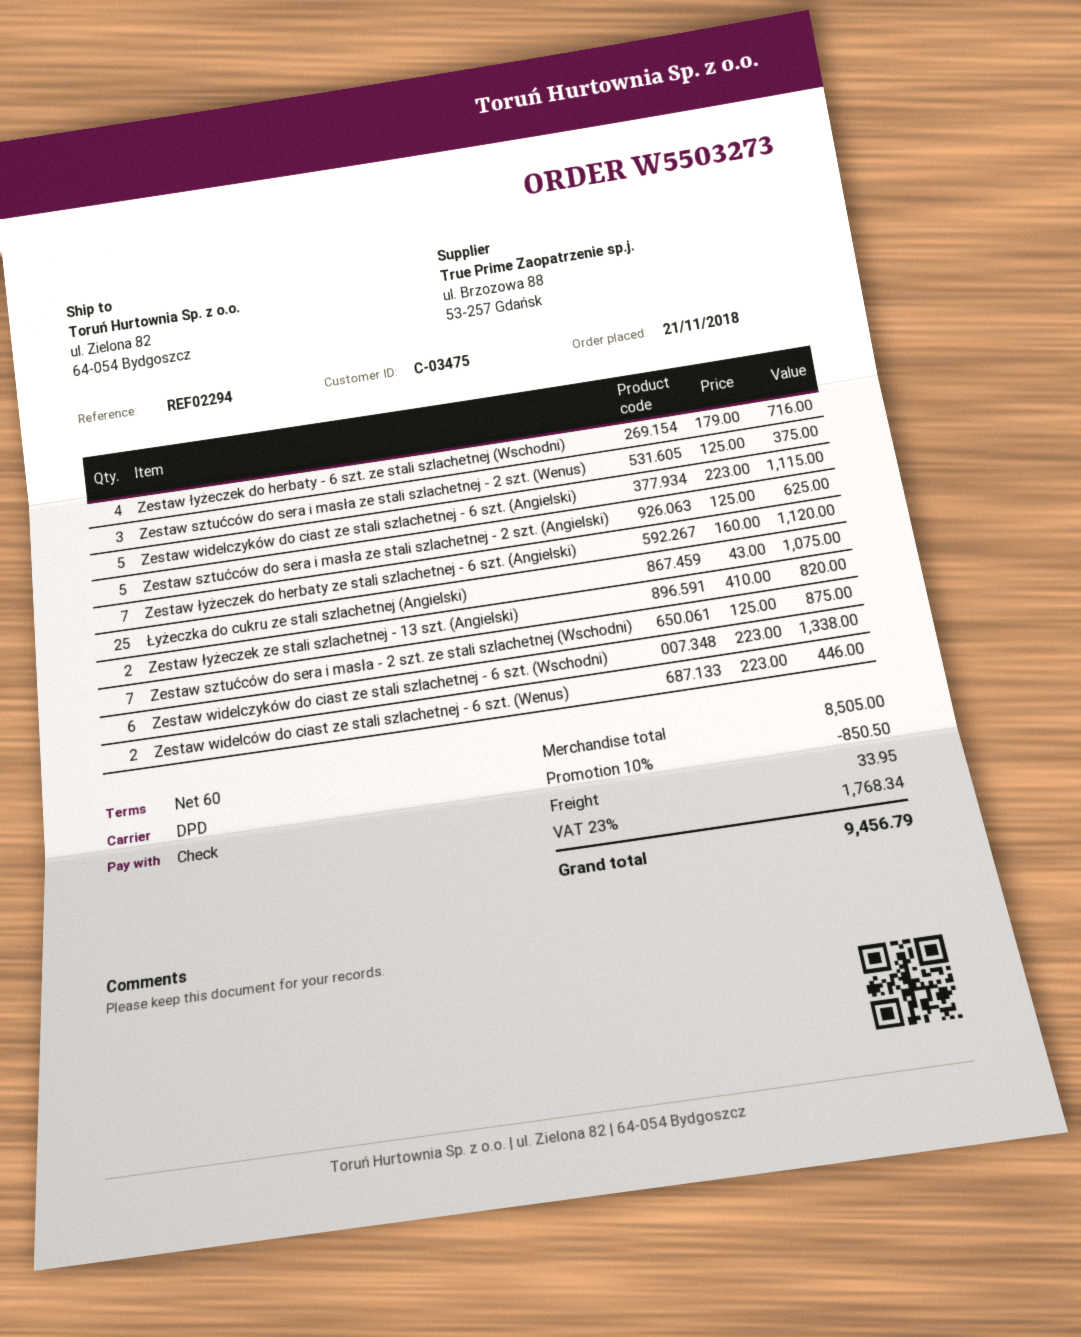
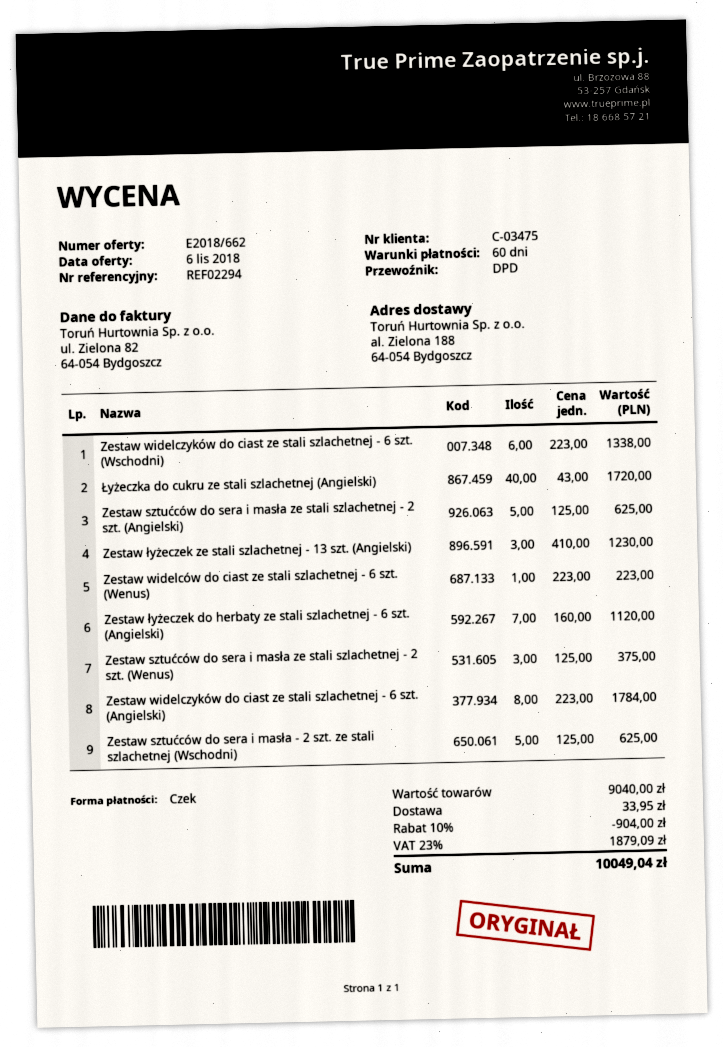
ship to: ul. Zielona 82, 64-054 Bydgoszcz -> al. Zielona 188, 64-054 Bydgoszcz
Zestaw łyżeczek do herbaty - 6 szt. ze stali szlachetnej (Wschodni): 4 x 179.00 = 716.00 -> none
Zestaw widelczyków do ciast ze stali szlachetnej - 6 szt. (Angielski): 5 x 223.00 = 1115.00 -> 8 x 223.00 = 1784.00
Łyżeczka do cukru ze stali szlachetnej (Angielski): 25 x 43.00 = 1075.00 -> 40 x 43.00 = 1720.00
Zestaw łyżeczek ze stali szlachetnej - 13 szt. (Angielski): 2 x 410.00 = 820.00 -> 3 x 410.00 = 1230.00
Zestaw sztućców do sera i masła - 2 szt. ze stali szlachetnej (Wschodni): 7 x 125.00 = 875.00 -> 5 x 125.00 = 625.00
Zestaw widelców do ciast ze stali szlachetnej - 6 szt. (Wenus): 2 x 223.00 = 446.00 -> 1 x 223.00 = 223.00
subtotal: 8505.00 -> 9040.00
discount: 10% = 850.50 -> 10% = 904.00
tax: 23% = 1768.34 -> 23% = 1879.09
total: 9456.79 -> 10049.04

